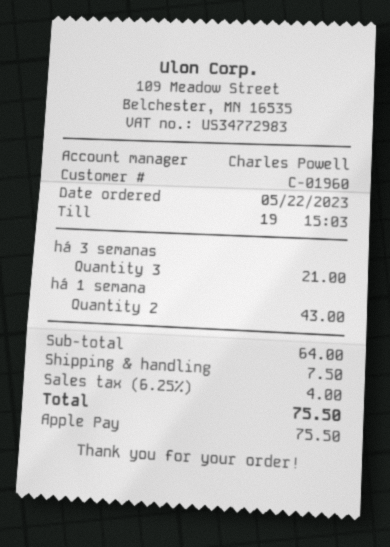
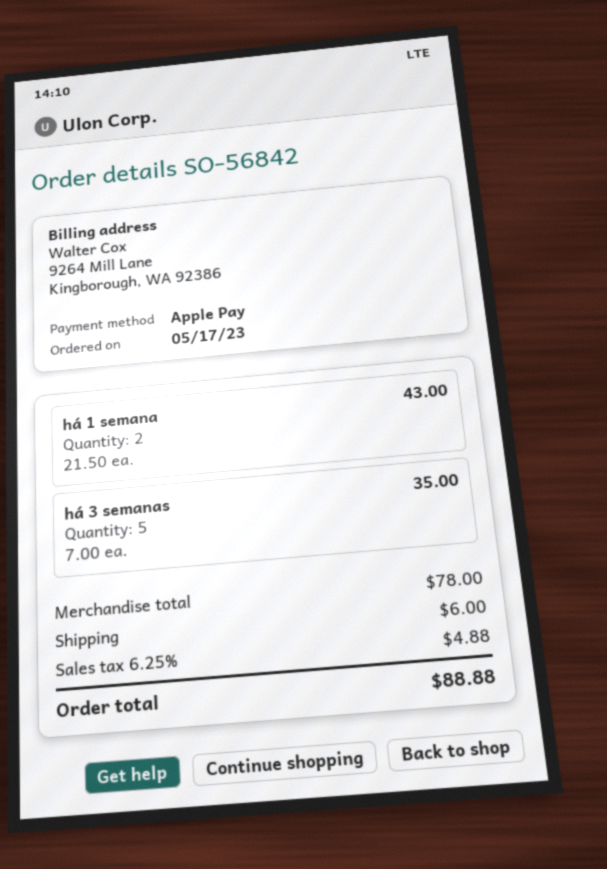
order date: 2023-05-22 -> 2023-05-17
há 3 semanas: 3 for 21.00 -> 5 for 35.00
subtotal: 64.00 -> 78.00
shipping: 7.50 -> 6.00
tax: 6.25% = 4.00 -> 6.25% = 4.88
total: 75.50 -> 88.88

